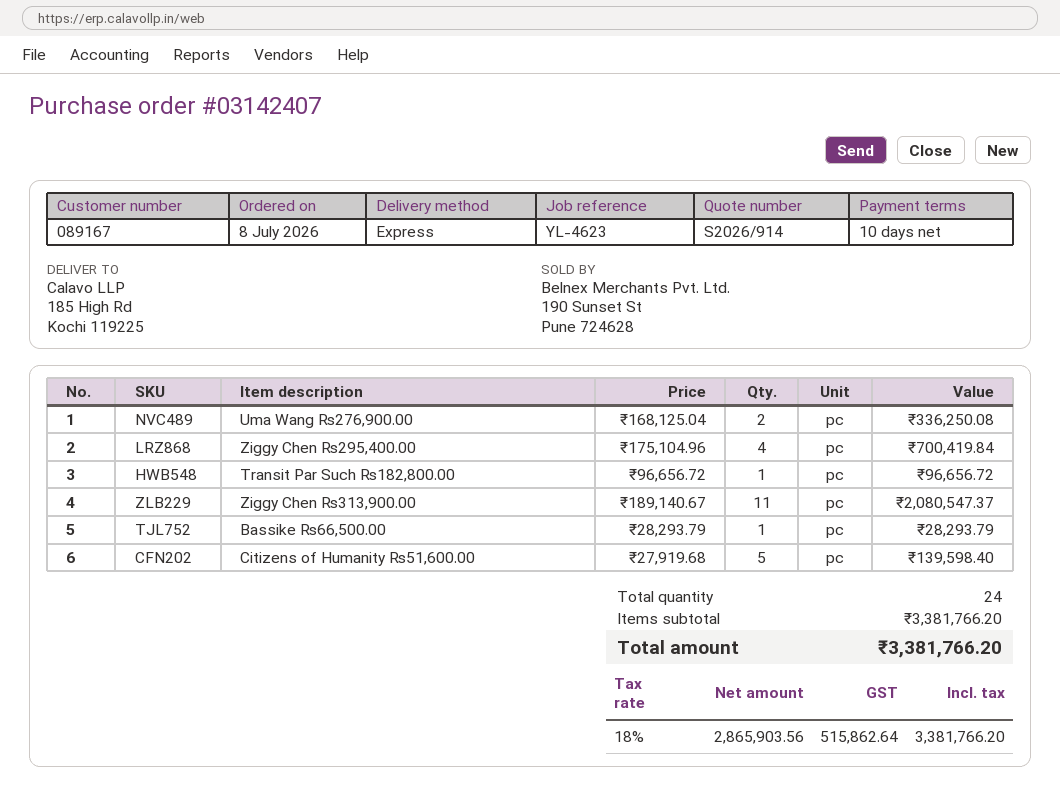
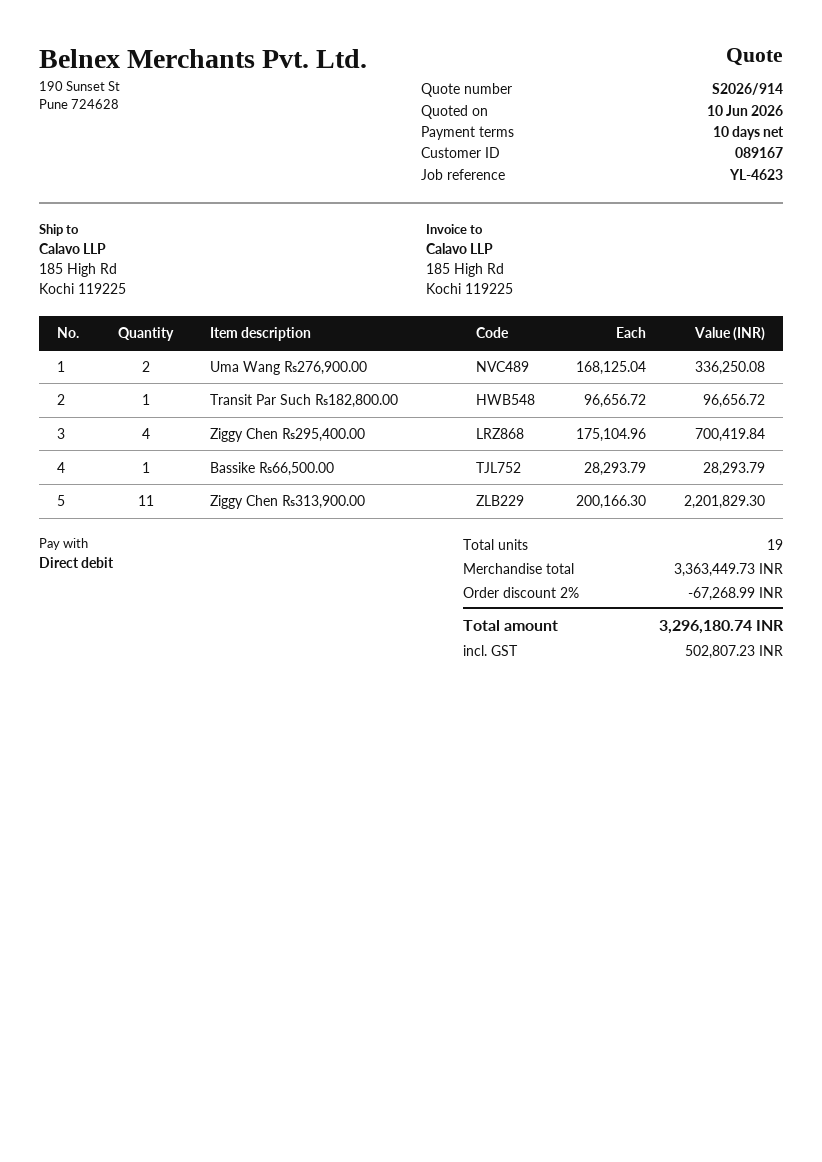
Ziggy Chen ₨313,900.00: 11 x 189140.67 = 2080547.37 -> 11 x 200166.30 = 2201829.30
Citizens of Humanity ₨51,600.00: 5 x 27919.68 = 139598.40 -> none
total quantity: 24 -> 19
subtotal: 3381766.20 -> 3363449.73
discount: none -> 2% = 67268.99
tax: 515862.64 -> 502807.23
total: 3381766.20 -> 3296180.74

